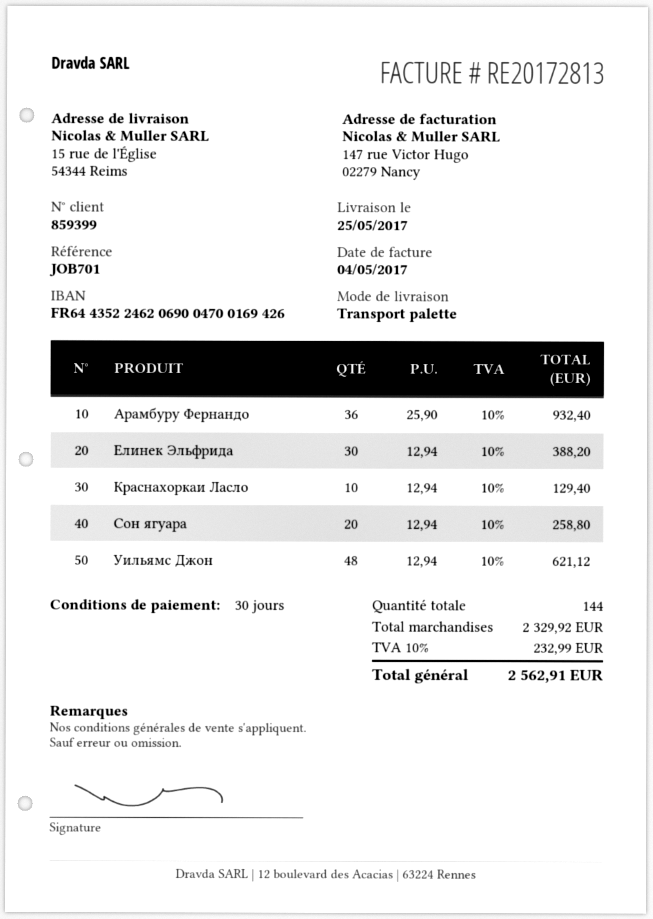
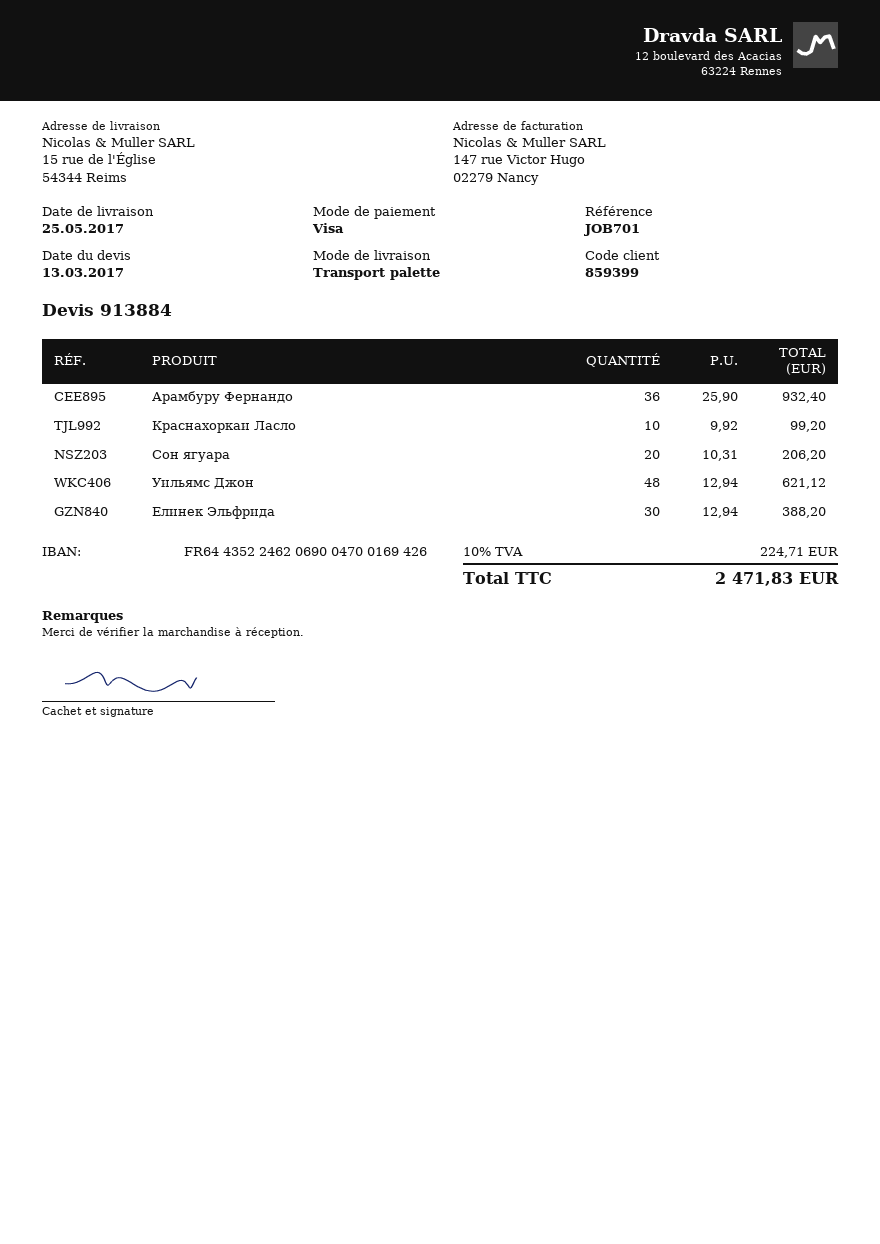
Краснахоркаи Ласло: 10 x 12.94 = 129.40 -> 10 x 9.92 = 99.20
Сон ягуара: 20 x 12.94 = 258.80 -> 20 x 10.31 = 206.20
tax: 10% = 232.99 -> 10% = 224.71
total: 2562.91 -> 2471.83

